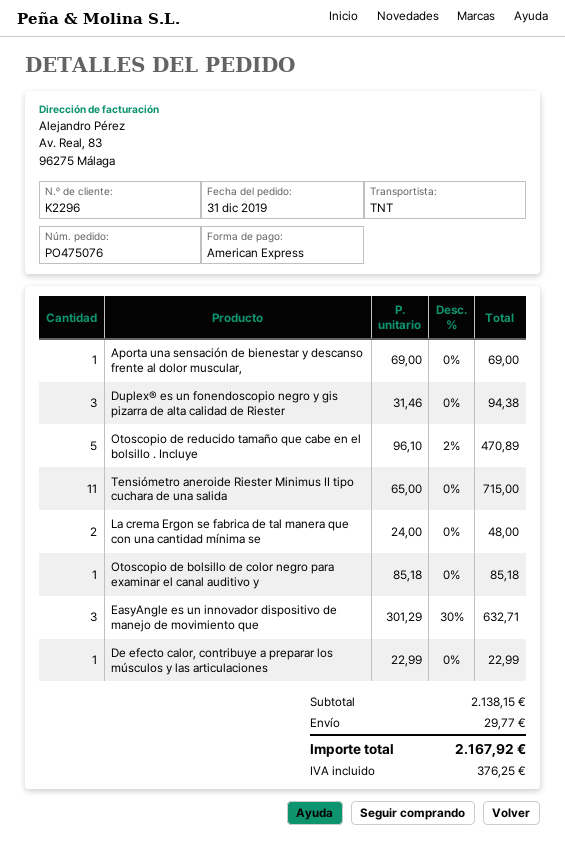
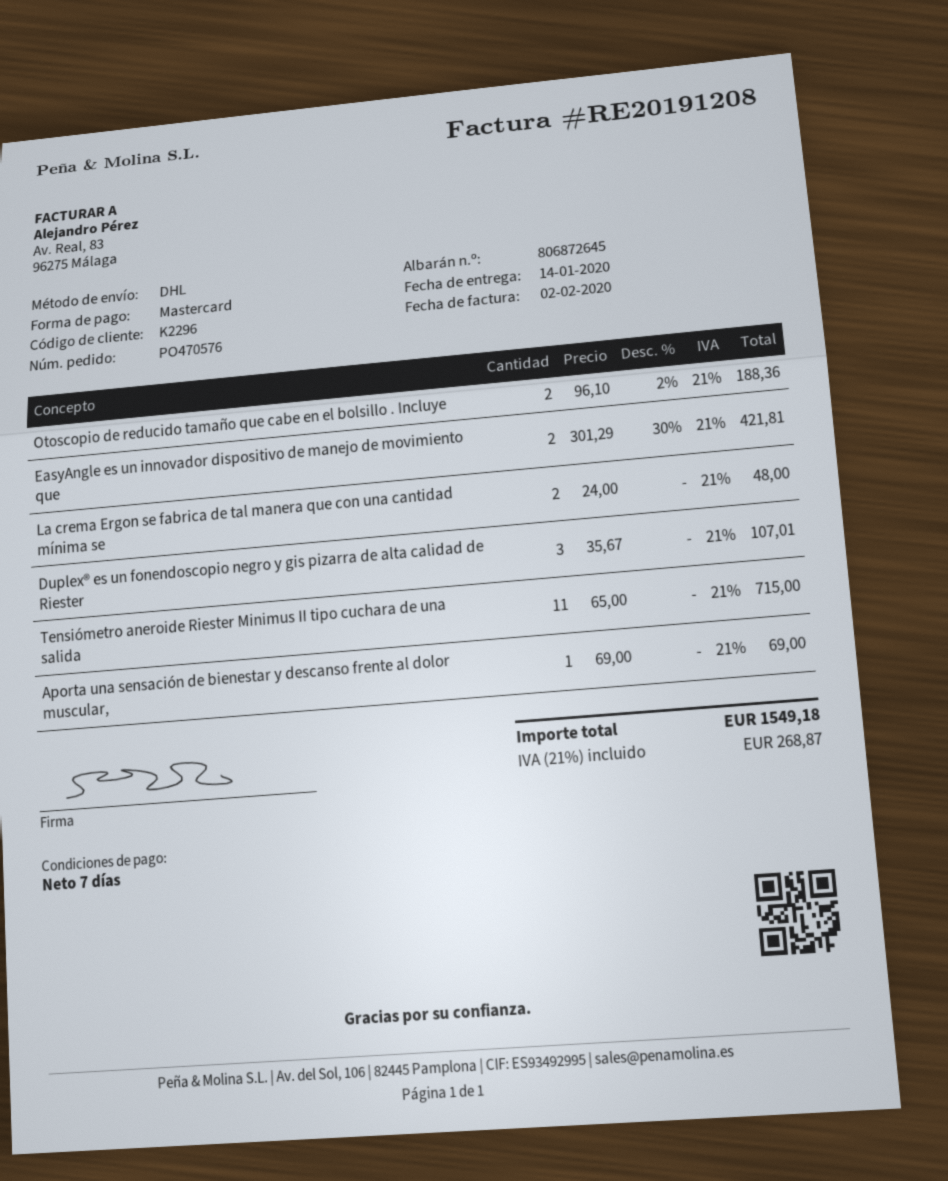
order number: PO475076 -> PO470576
payment method: American Express -> Mastercard
shipping method: TNT -> DHL
Duplex® es un fonendoscopio negro y gis pizarra de alta calidad de Riester: 3 x 31.46 = 94.38 -> 3 x 35.67 = 107.01
Otoscopio de reducido tamaño que cabe en el bolsillo . Incluye: 5 x 96.10 - 2% = 470.89 -> 2 x 96.10 - 2% = 188.36
Otoscopio de bolsillo de color negro para examinar el canal auditivo y: 1 x 85.18 = 85.18 -> none
EasyAngle es un innovador dispositivo de manejo de movimiento que: 3 x 301.29 - 30% = 632.71 -> 2 x 301.29 - 30% = 421.81
De efecto calor, contribuye a preparar los músculos y las articulaciones: 1 x 22.99 = 22.99 -> none
shipping: 29.77 -> none
tax: 376.25 -> 268.87
total: 2167.92 -> 1549.18

